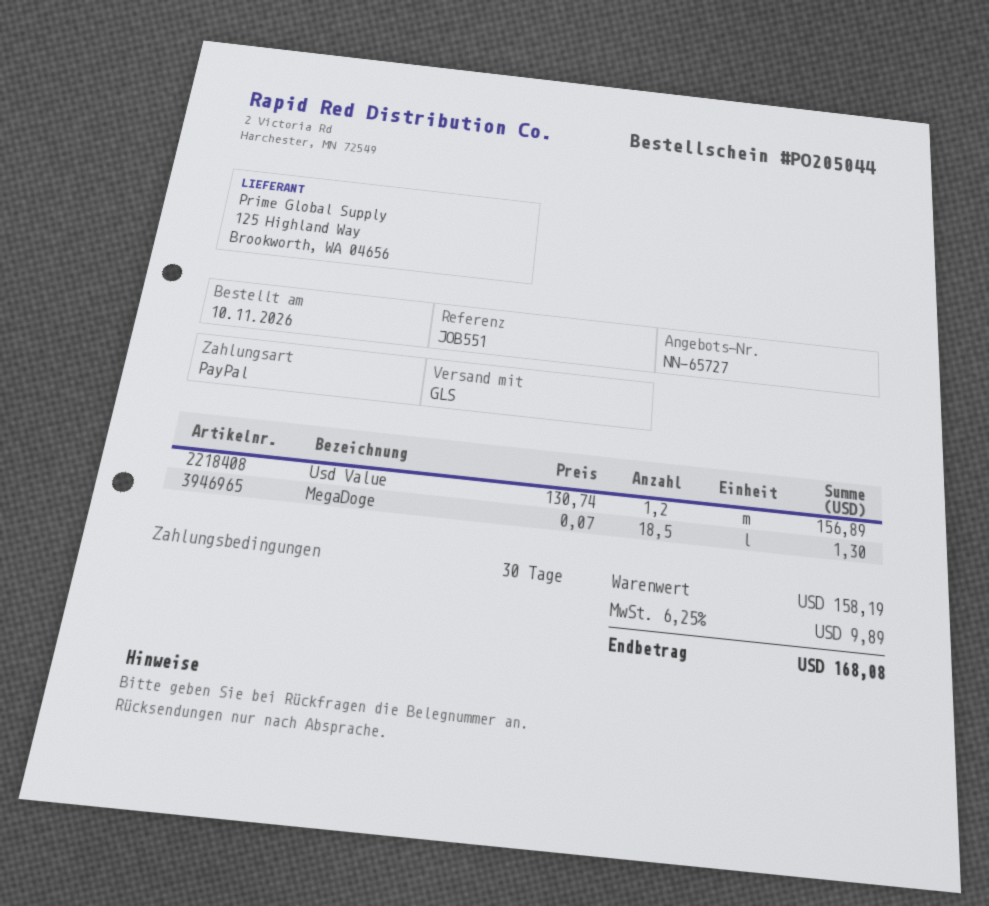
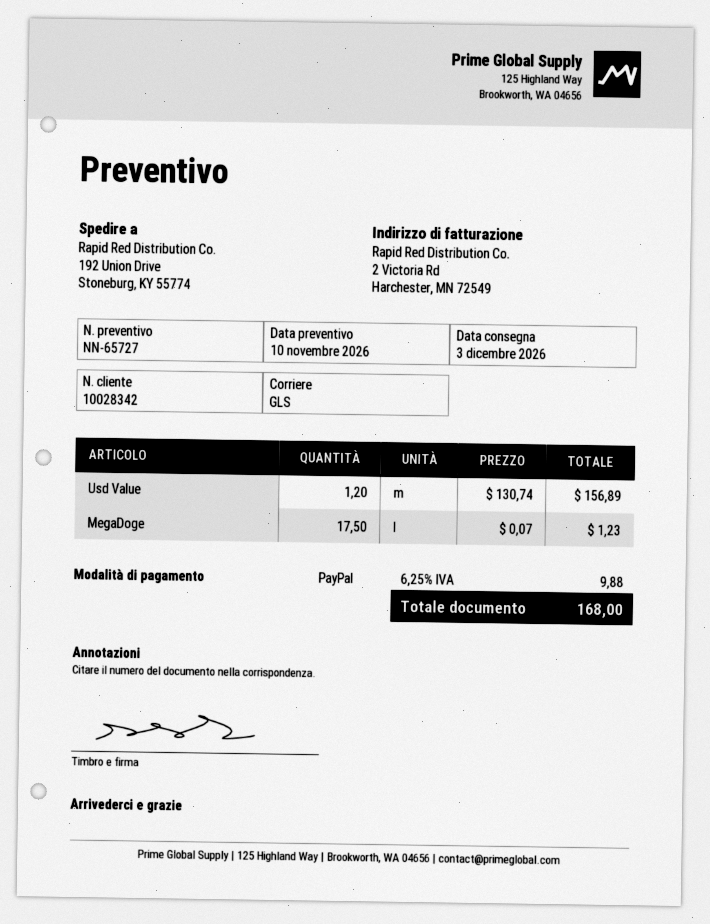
MegaDoge: 18.5 x 0.07 = 1.30 -> 17.5 x 0.07 = 1.23
tax: 6.25% = 9.89 -> 6.25% = 9.88
total: 168.08 -> 168.00

